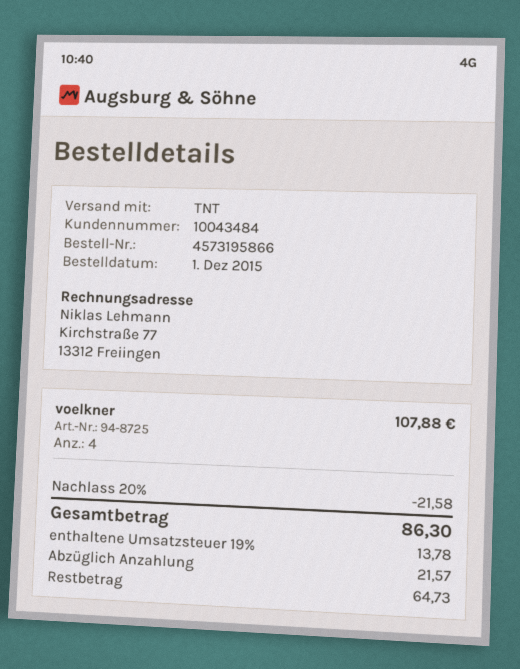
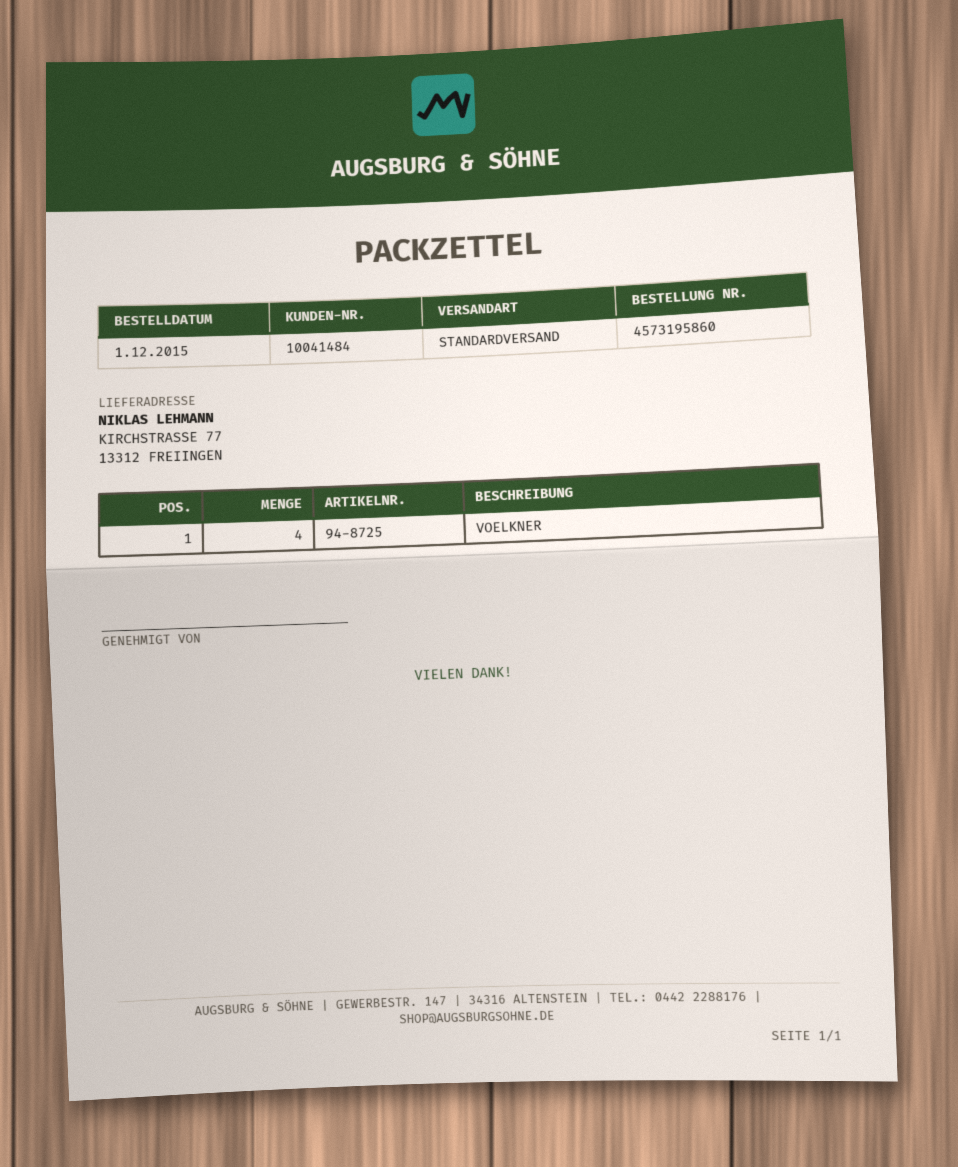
order number: 4573195866 -> 4573195860
customer number: 10043484 -> 10041484
shipping method: TNT -> standard

